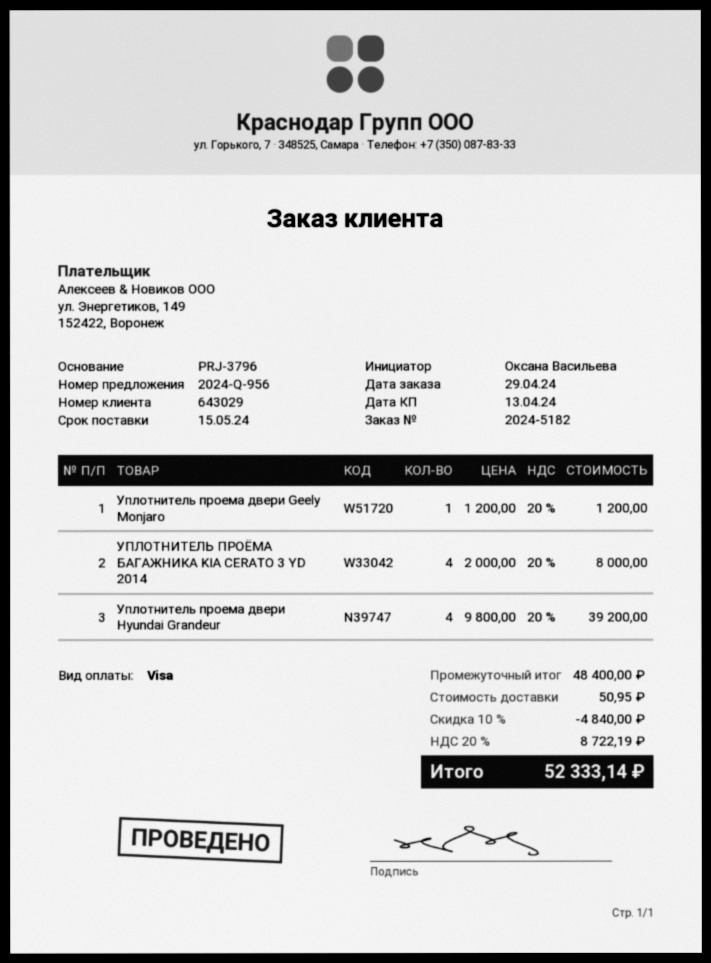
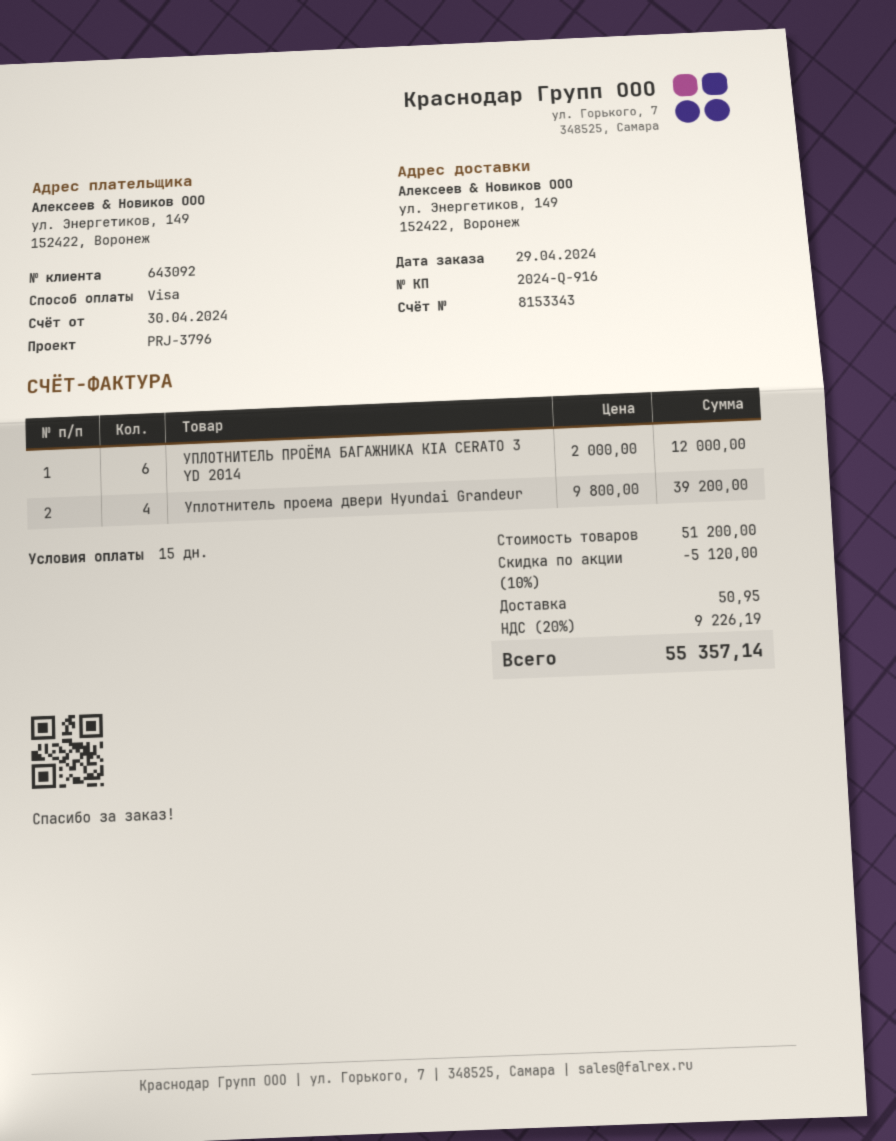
quote number: 2024-Q-956 -> 2024-Q-916
customer number: 643029 -> 643092
Уплотнитель проема двери Geely Monjaro: 1 x 1200.00 = 1200.00 -> none
УПЛОТНИТЕЛЬ ПРОЁМА БАГАЖНИКА KIA CERATO 3 YD 2014: 4 x 2000.00 = 8000.00 -> 6 x 2000.00 = 12000.00
subtotal: 48400.00 -> 51200.00
discount: 10% = 4840.00 -> 10% = 5120.00
tax: 20% = 8722.19 -> 20% = 9226.19
total: 52333.14 -> 55357.14

